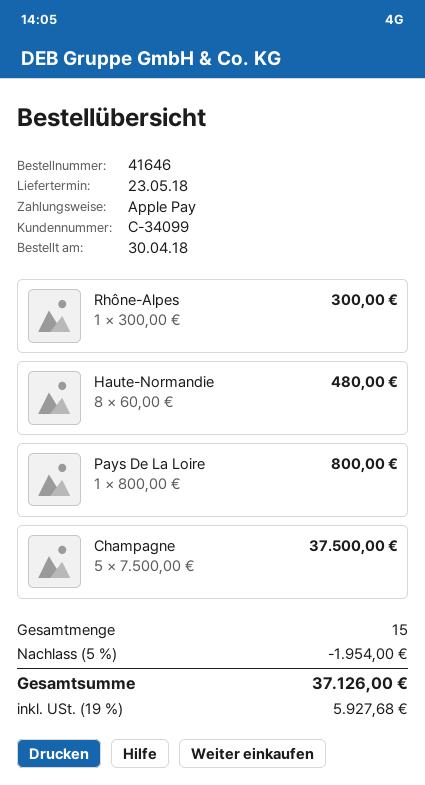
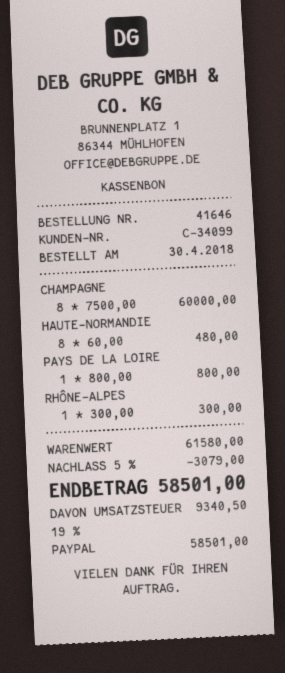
payment method: Apple Pay -> PayPal
Champagne: 5 x 7500.00 = 37500.00 -> 8 x 7500.00 = 60000.00
discount: 5% = 1954.00 -> 5% = 3079.00
tax: 19% = 5927.68 -> 19% = 9340.50
total: 37126.00 -> 58501.00

